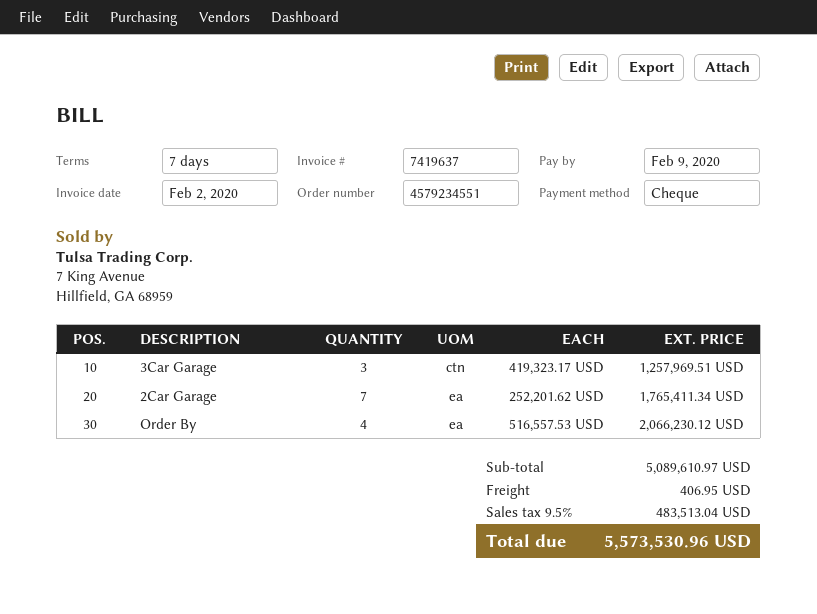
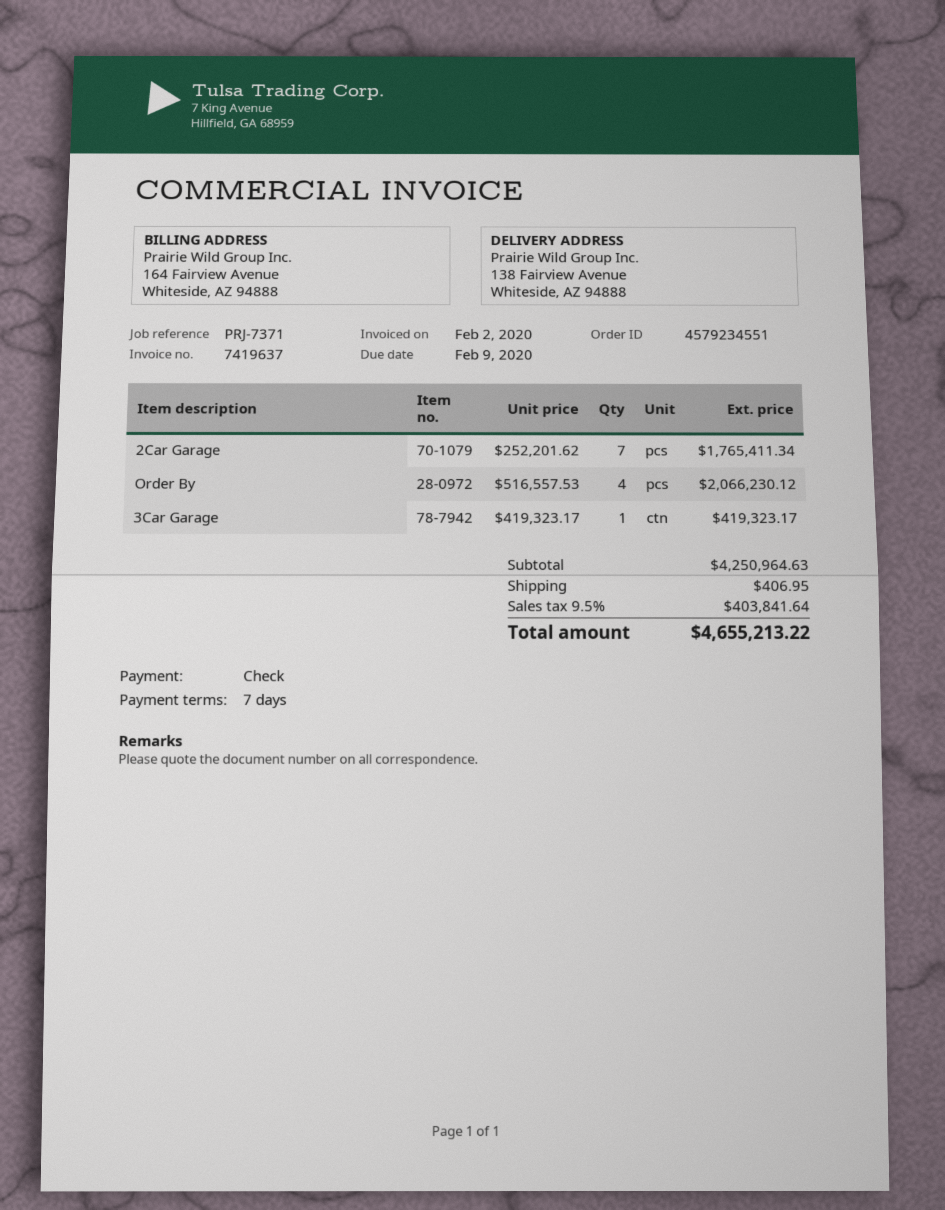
3Car Garage: 3 x 419323.17 = 1257969.51 -> 1 x 419323.17 = 419323.17
subtotal: 5089610.97 -> 4250964.63
tax: 9.5% = 483513.04 -> 9.5% = 403841.64
total: 5573530.96 -> 4655213.22

